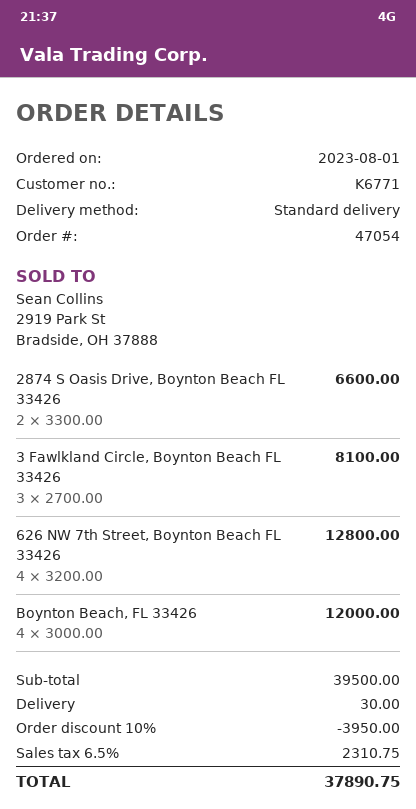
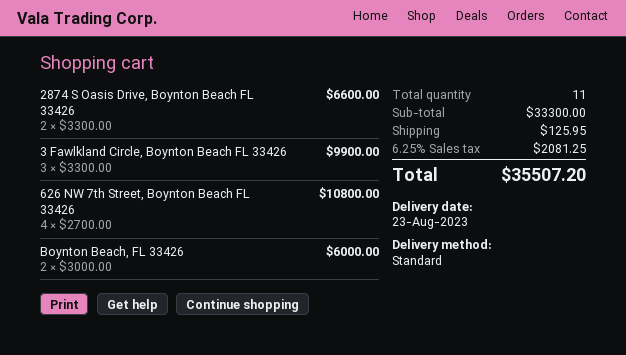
3 Fawlkland Circle, Boynton Beach FL 33426: 3 x 2700.00 = 8100.00 -> 3 x 3300.00 = 9900.00
626 NW 7th Street, Boynton Beach FL 33426: 4 x 3200.00 = 12800.00 -> 4 x 2700.00 = 10800.00
Boynton Beach, FL 33426: 4 x 3000.00 = 12000.00 -> 2 x 3000.00 = 6000.00
subtotal: 39500.00 -> 33300.00
discount: 10% = 3950.00 -> none
shipping: 30.00 -> 125.95
tax: 6.5% = 2310.75 -> 6.25% = 2081.25
total: 37890.75 -> 35507.20

